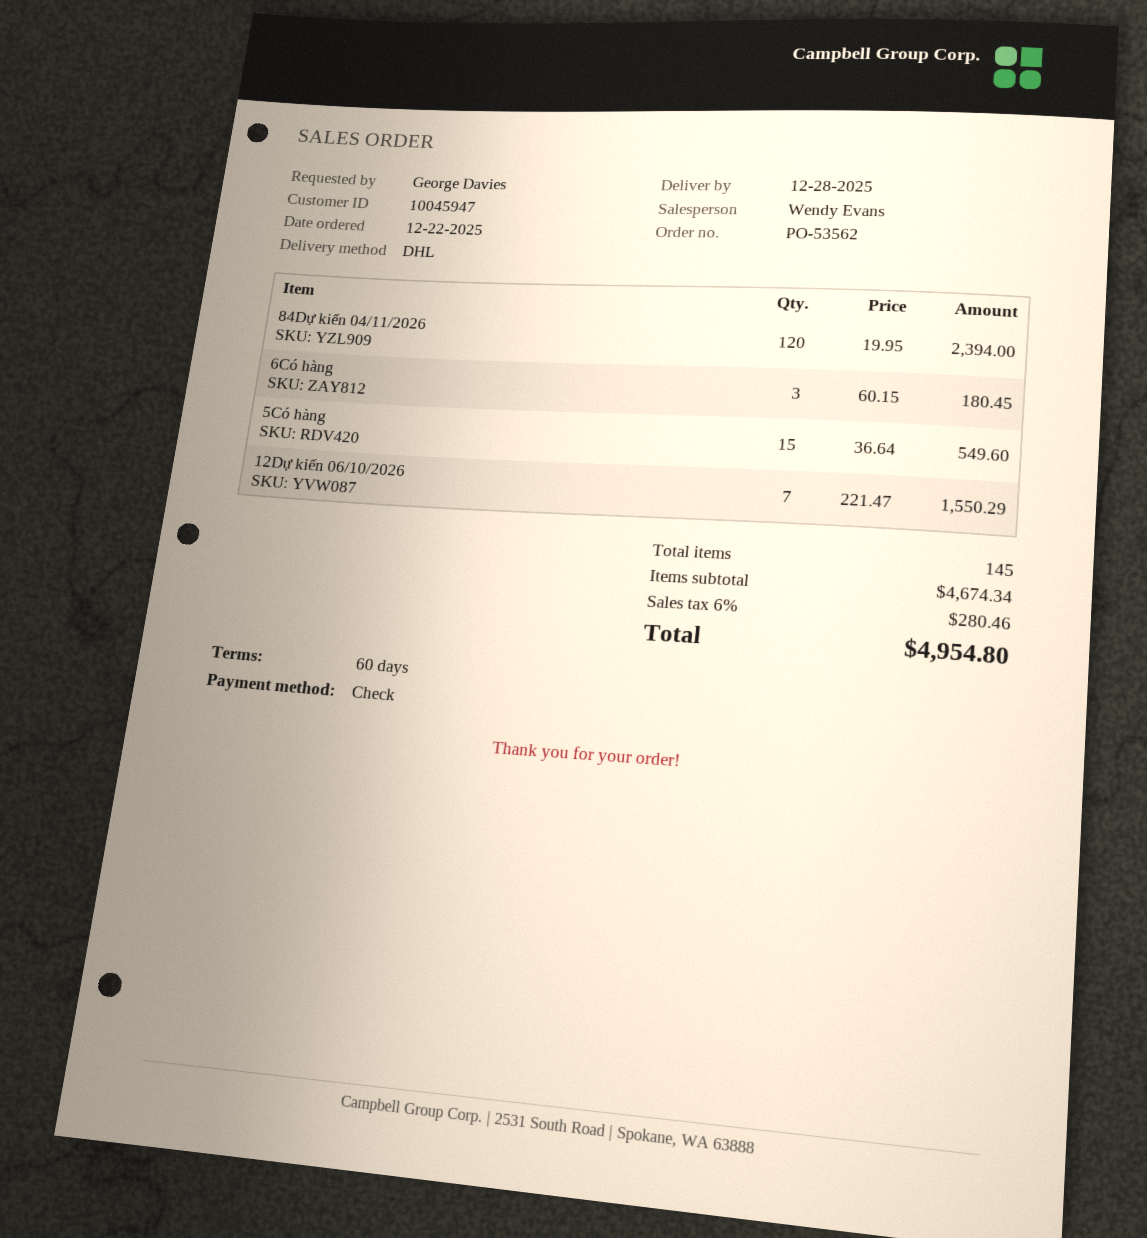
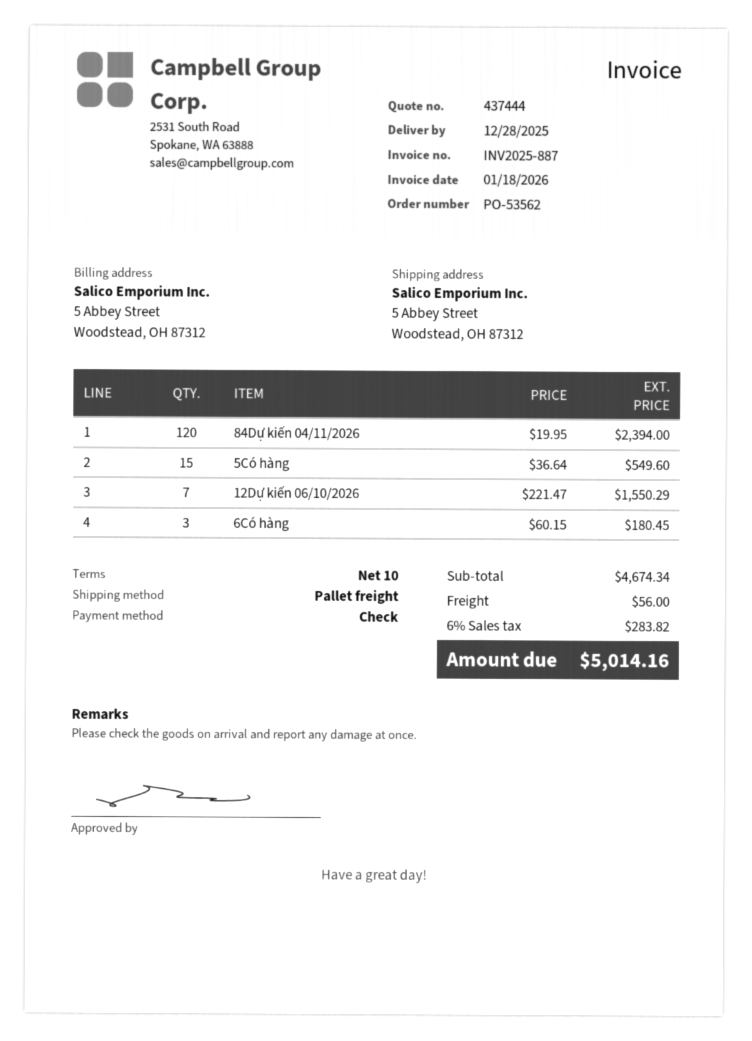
payment terms: 60 days -> 10 days
shipping method: DHL -> pallet freight
shipping: none -> 56.00
tax: 6% = 280.46 -> 6% = 283.82
total: 4954.80 -> 5014.16

